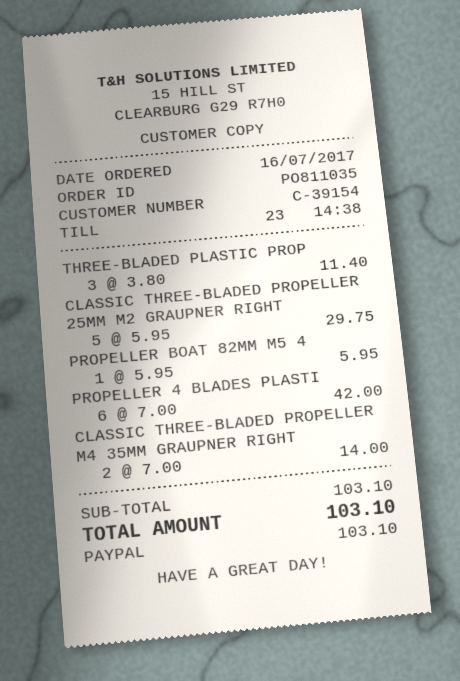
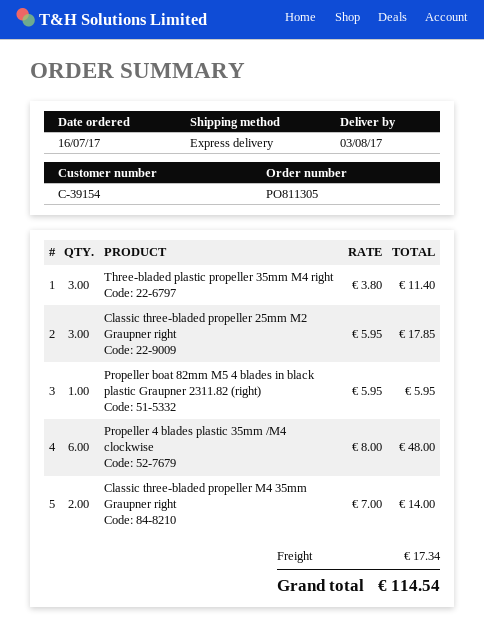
order number: PO811035 -> PO811305
CLASSIC THREE-BLADED PROPELLER 25MM M2 GRAUPNER RIGHT: 5 x 5.95 = 29.75 -> 3 x 5.95 = 17.85
PROPELLER 4 BLADES PLASTI: 6 x 7.00 = 42.00 -> 6 x 8.00 = 48.00
shipping: none -> 17.34
total: 103.10 -> 114.54

